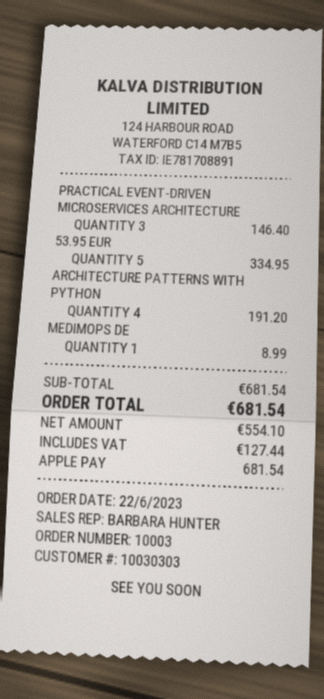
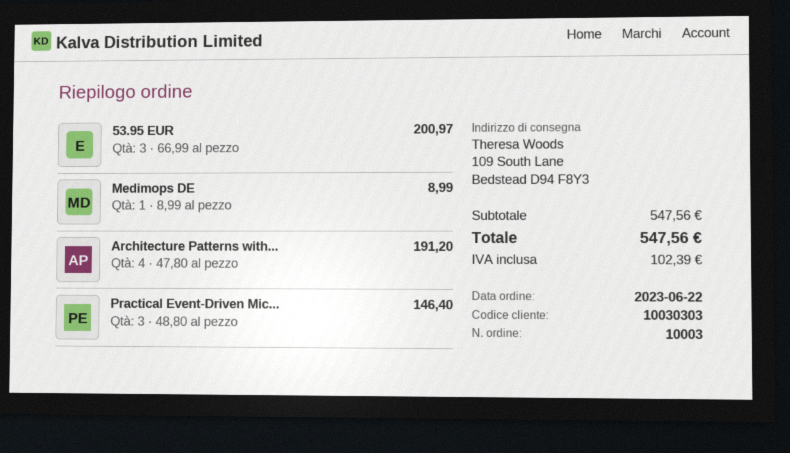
53.95 EUR: 5 for 334.95 -> 3 for 200.97
subtotal: 681.54 -> 547.56
tax: 127.44 -> 102.39
total: 681.54 -> 547.56

